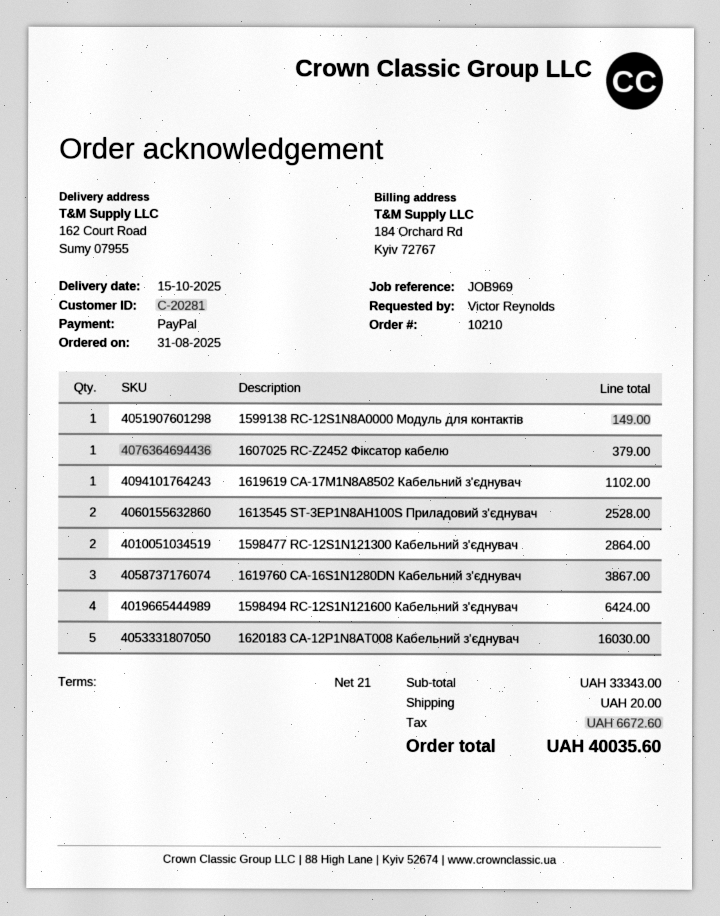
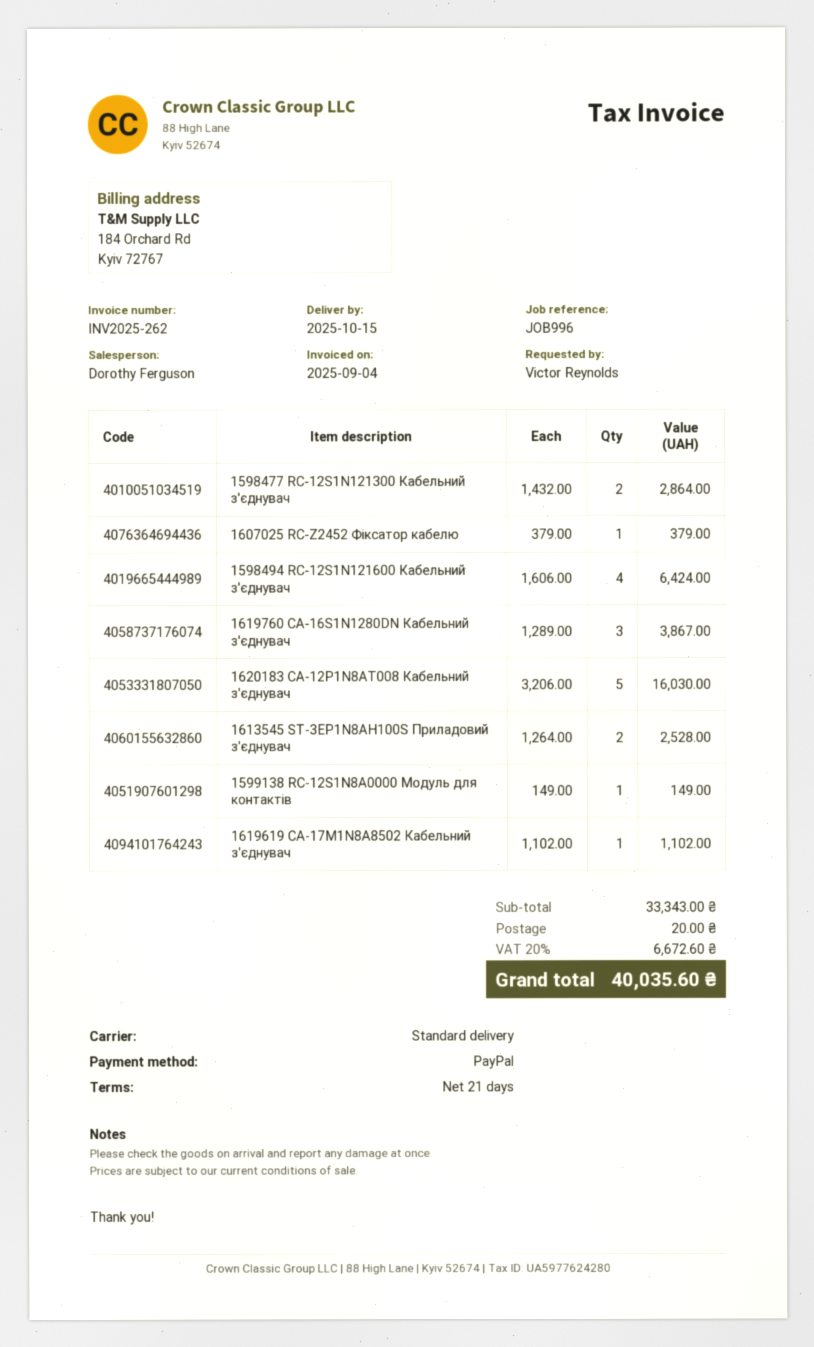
reference: JOB969 -> JOB996

